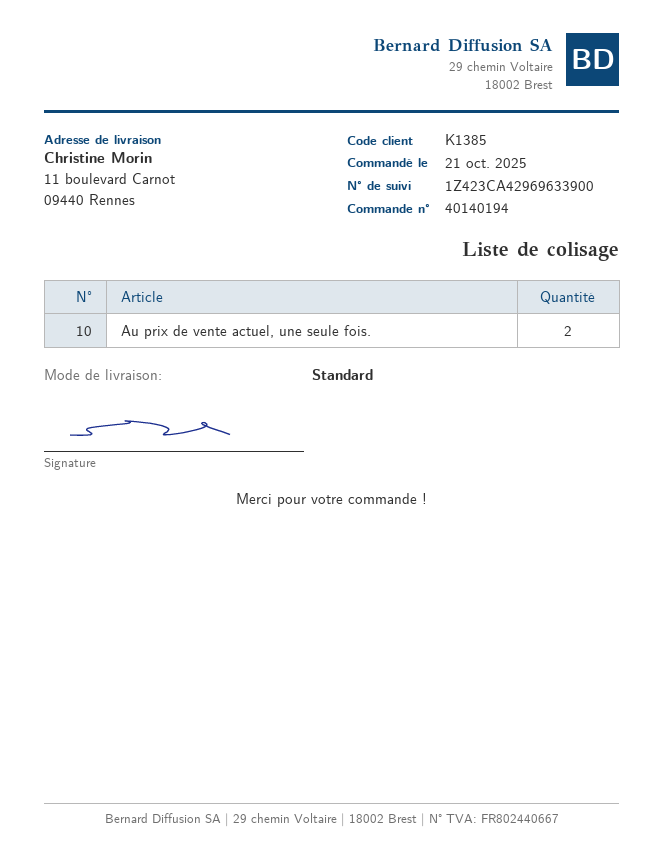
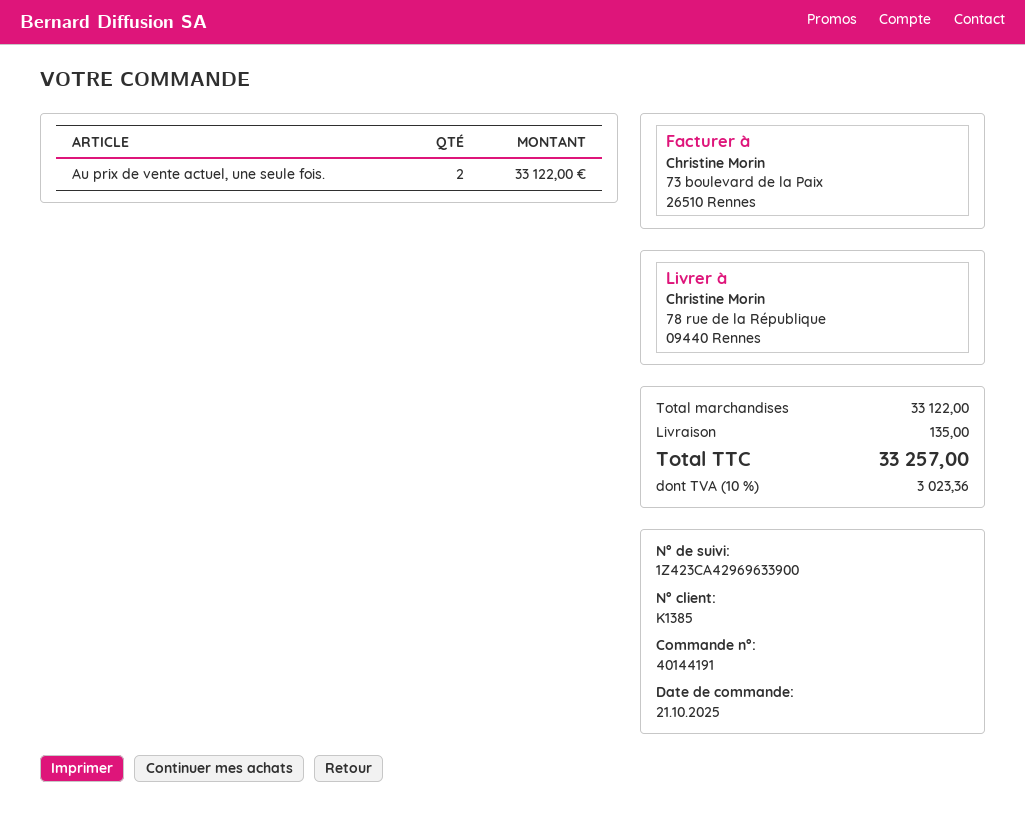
order number: 40140194 -> 40144191
ship to: 11 boulevard Carnot, 09440 Rennes -> 78 rue de la République, 09440 Rennes

